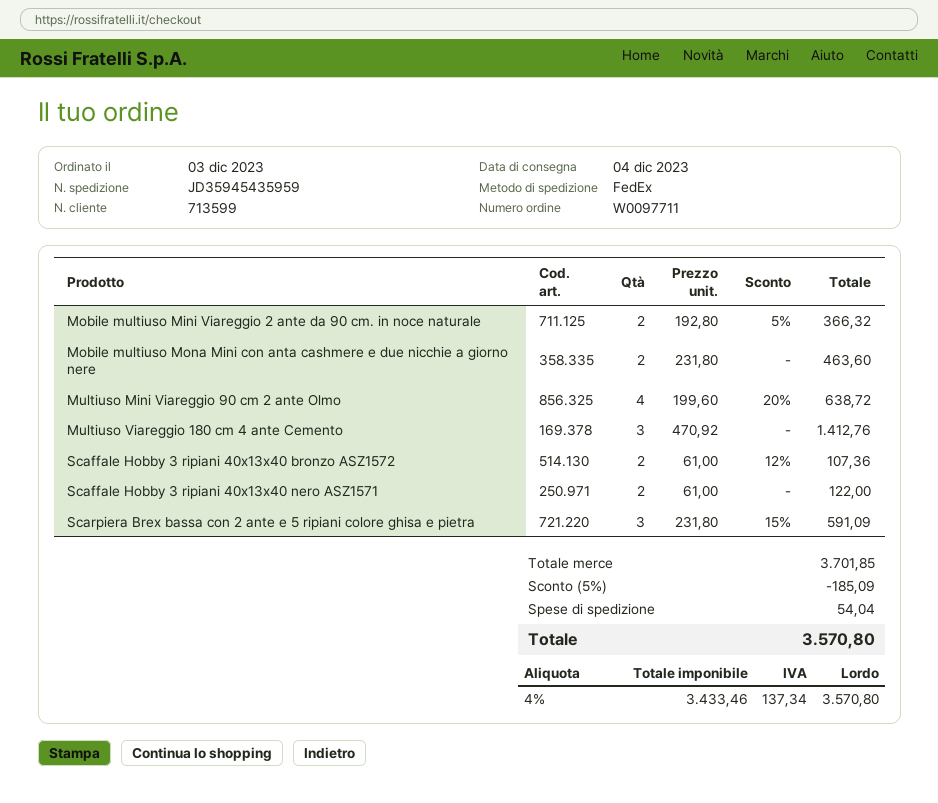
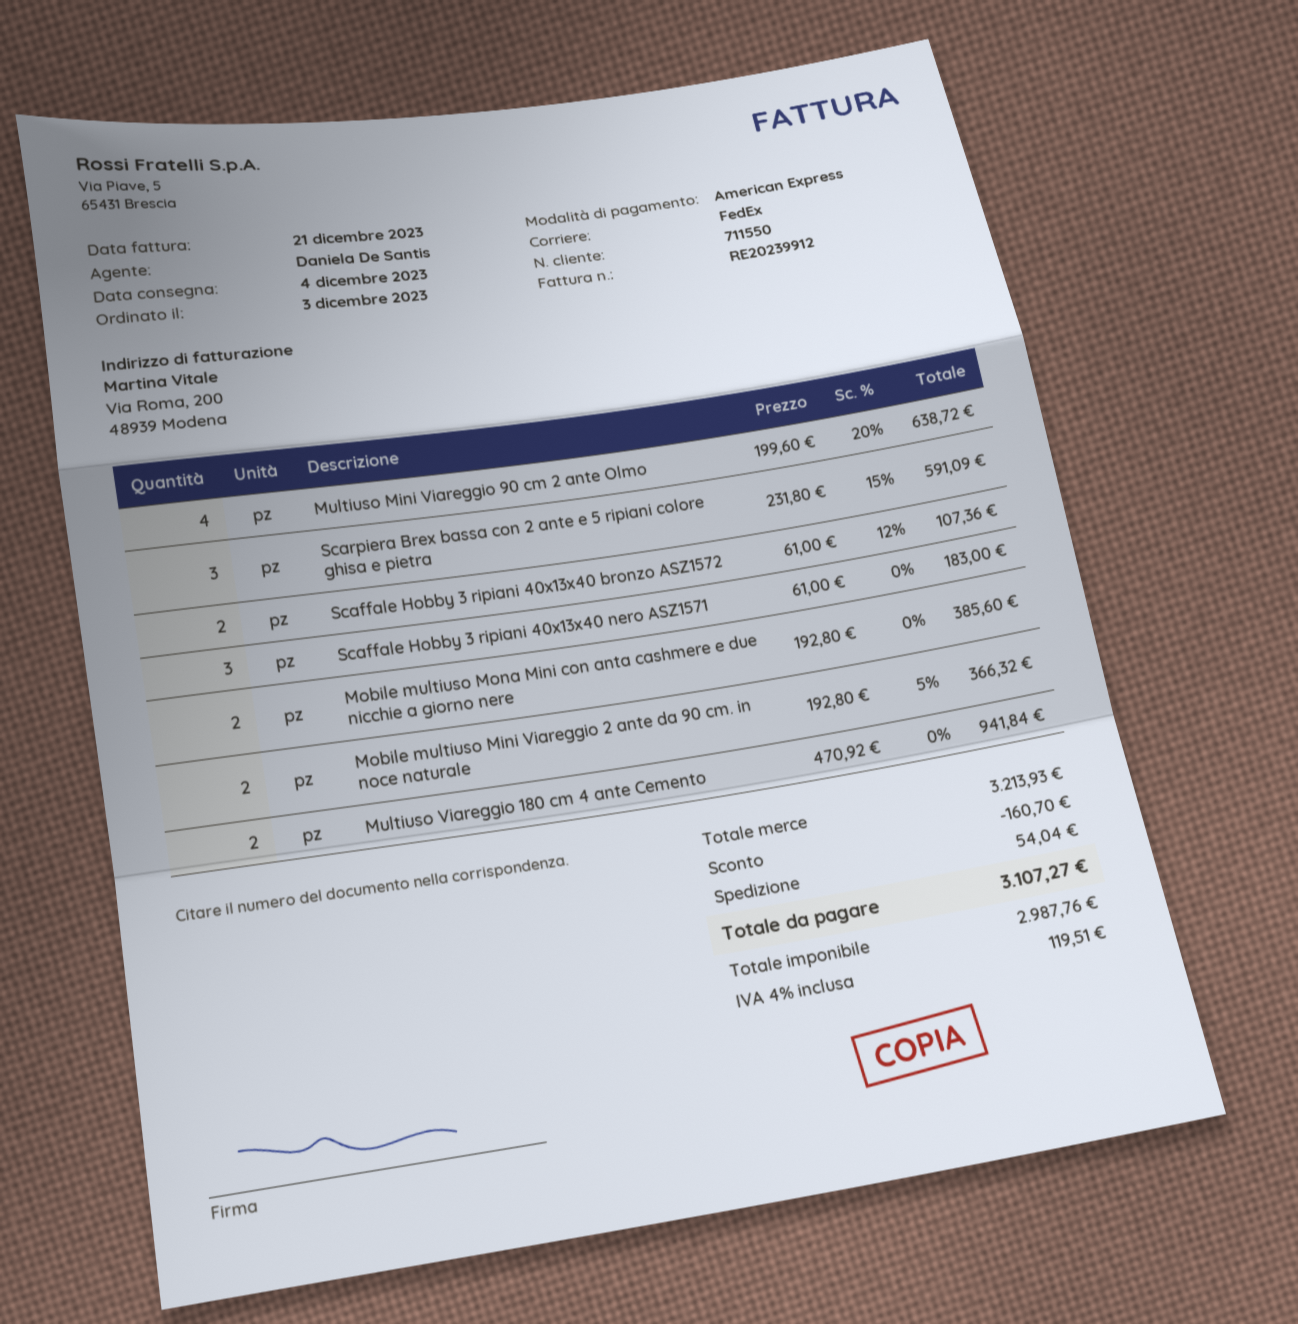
customer number: 713599 -> 711550
Mobile multiuso Mona Mini con anta cashmere e due nicchie a giorno nere: 2 x 231.80 = 463.60 -> 2 x 192.80 = 385.60
Multiuso Viareggio 180 cm 4 ante Cemento: 3 x 470.92 = 1412.76 -> 2 x 470.92 = 941.84
Scaffale Hobby 3 ripiani 40x13x40 nero ASZ1571: 2 x 61.00 = 122.00 -> 3 x 61.00 = 183.00
subtotal: 3701.85 -> 3213.93
discount: 185.09 -> 160.70
net: 3433.46 -> 2987.76
tax: 4% = 137.34 -> 4% = 119.51
total: 3570.80 -> 3107.27

